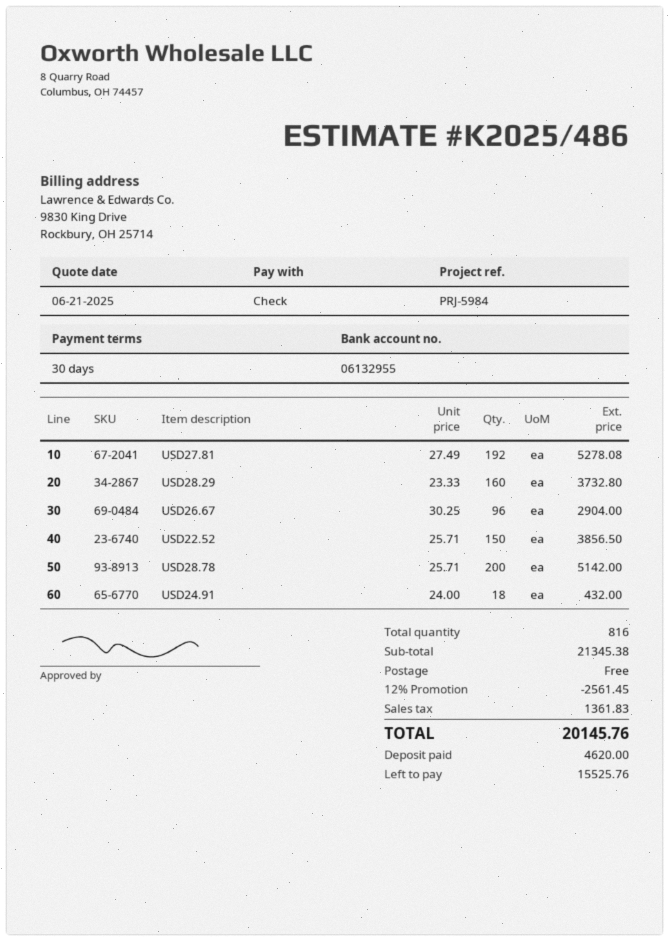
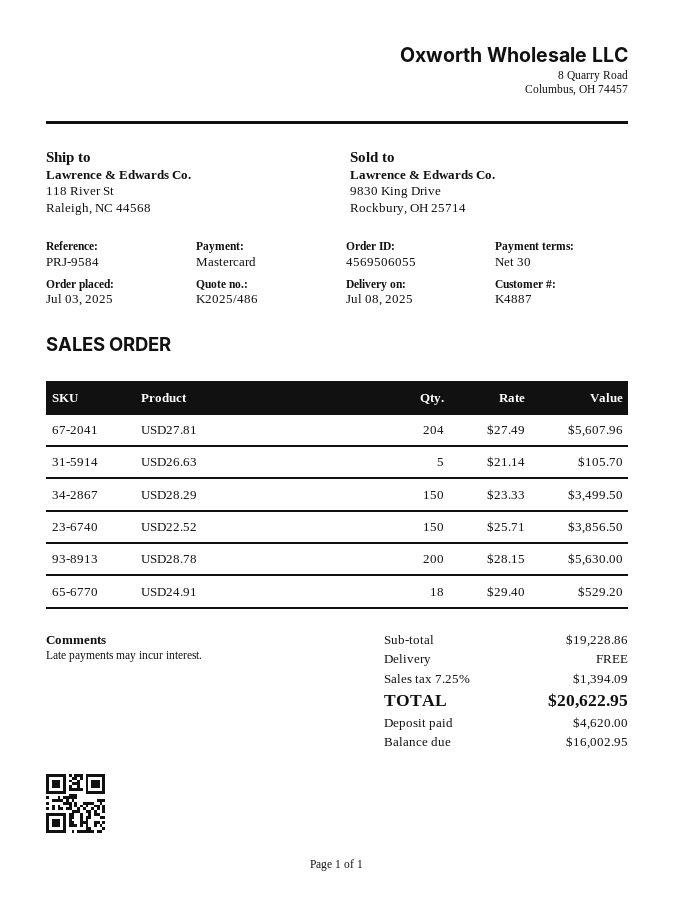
reference: PRJ-5984 -> PRJ-9584
payment method: cheque -> Mastercard
USD27.81: 192 x 27.49 = 5278.08 -> 204 x 27.49 = 5607.96
USD28.29: 160 x 23.33 = 3732.80 -> 150 x 23.33 = 3499.50
USD26.67: 96 x 30.25 = 2904.00 -> none
USD28.78: 200 x 25.71 = 5142.00 -> 200 x 28.15 = 5630.00
USD24.91: 18 x 24.00 = 432.00 -> 18 x 29.40 = 529.20
USD26.63: none -> 5 x 21.14 = 105.70
subtotal: 21345.38 -> 19228.86
discount: 12% = 2561.45 -> none
tax: 1361.83 -> 1394.09
total: 20145.76 -> 20622.95
balance: 15525.76 -> 16002.95

